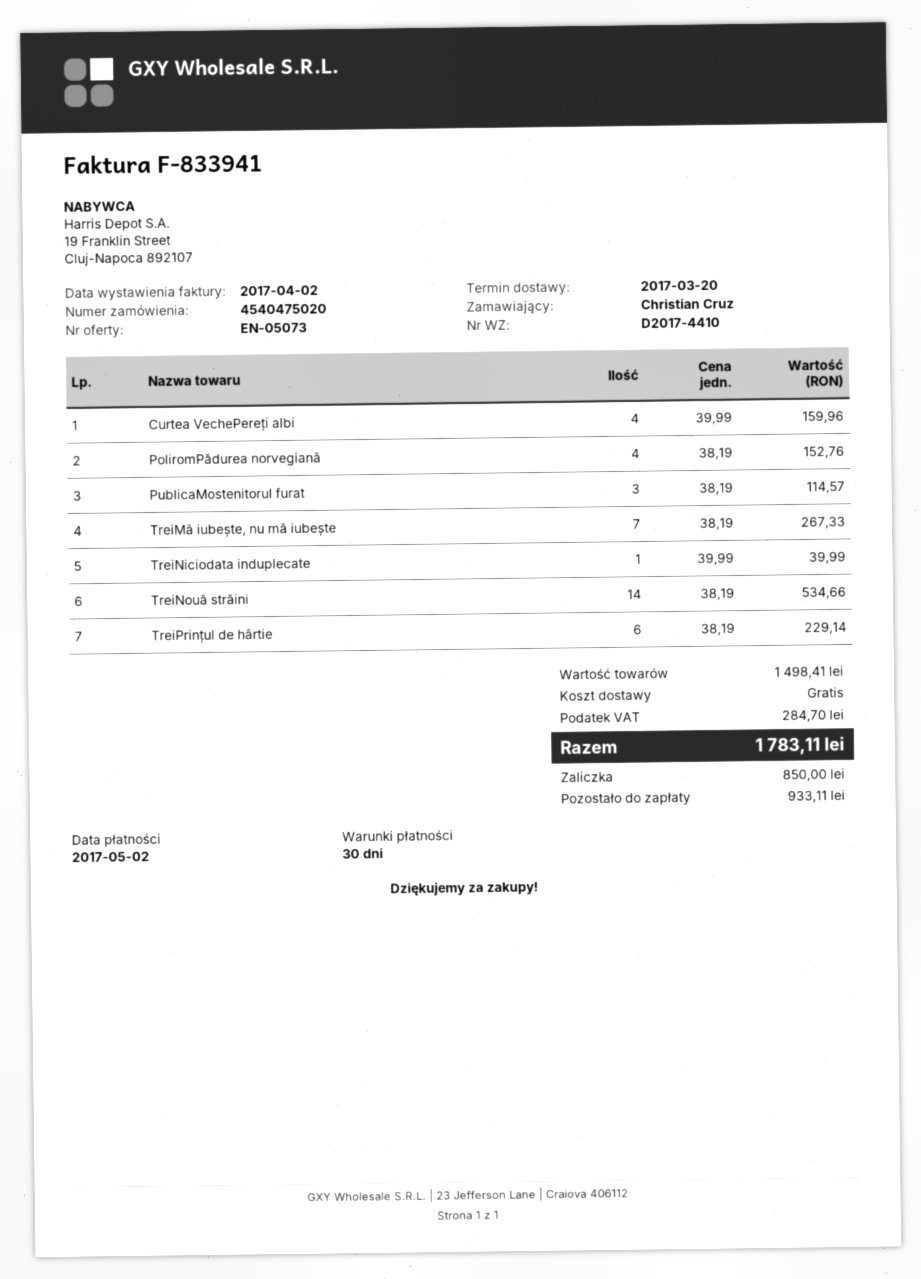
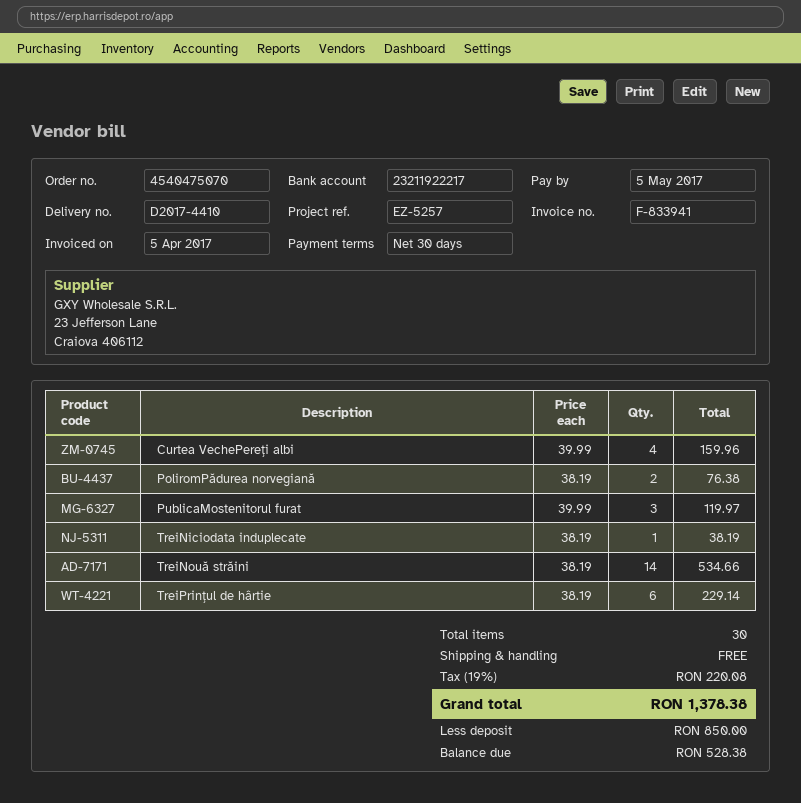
order number: 4540475020 -> 4540475070
invoice date: 2017-04-02 -> 2017-04-05
due date: 2017-05-02 -> 2017-05-05
PoliromPădurea norvegiană: 4 x 38.19 = 152.76 -> 2 x 38.19 = 76.38
PublicaMostenitorul furat: 3 x 38.19 = 114.57 -> 3 x 39.99 = 119.97
TreiMă iubește, nu mă iubește: 7 x 38.19 = 267.33 -> none
TreiNiciodata induplecate: 1 x 39.99 = 39.99 -> 1 x 38.19 = 38.19
tax: 284.70 -> 220.08
total: 1783.11 -> 1378.38
balance: 933.11 -> 528.38

